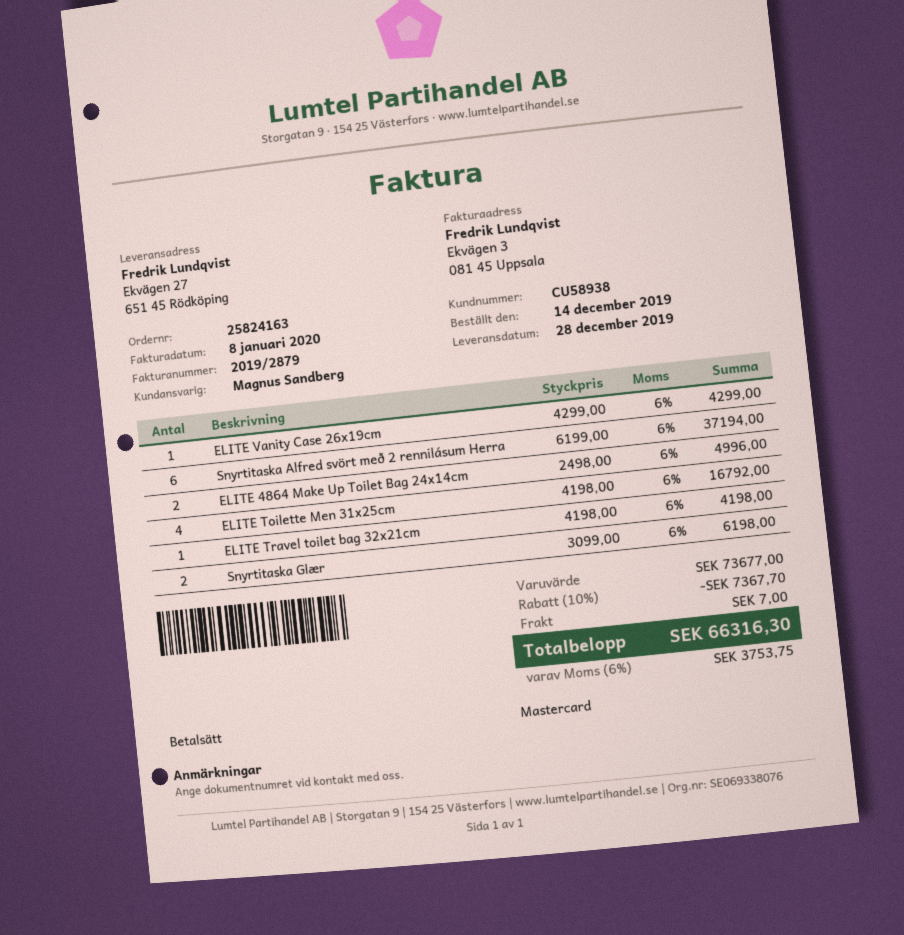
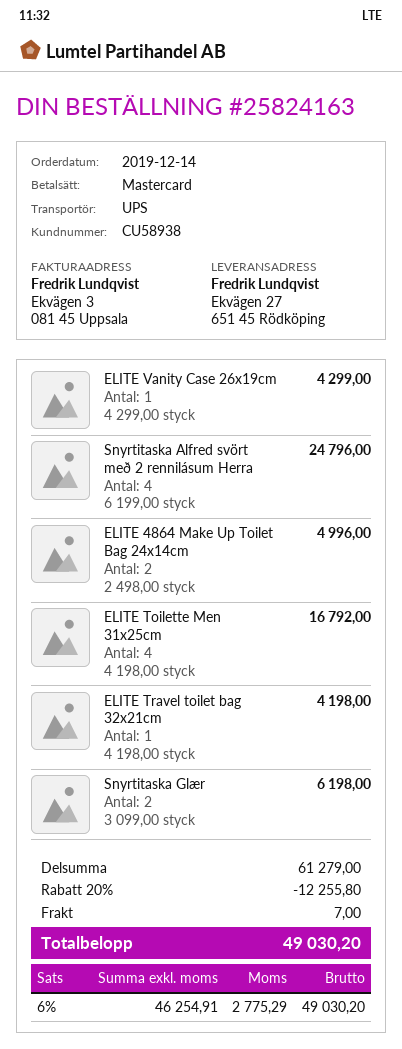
Snyrtitaska Alfred svört með 2 rennilásum Herra: 6 x 6199.00 = 37194.00 -> 4 x 6199.00 = 24796.00
subtotal: 73677.00 -> 61279.00
discount: 10% = 7367.70 -> 20% = 12255.80
tax: 6% = 3753.75 -> 6% = 2775.29
total: 66316.30 -> 49030.20

